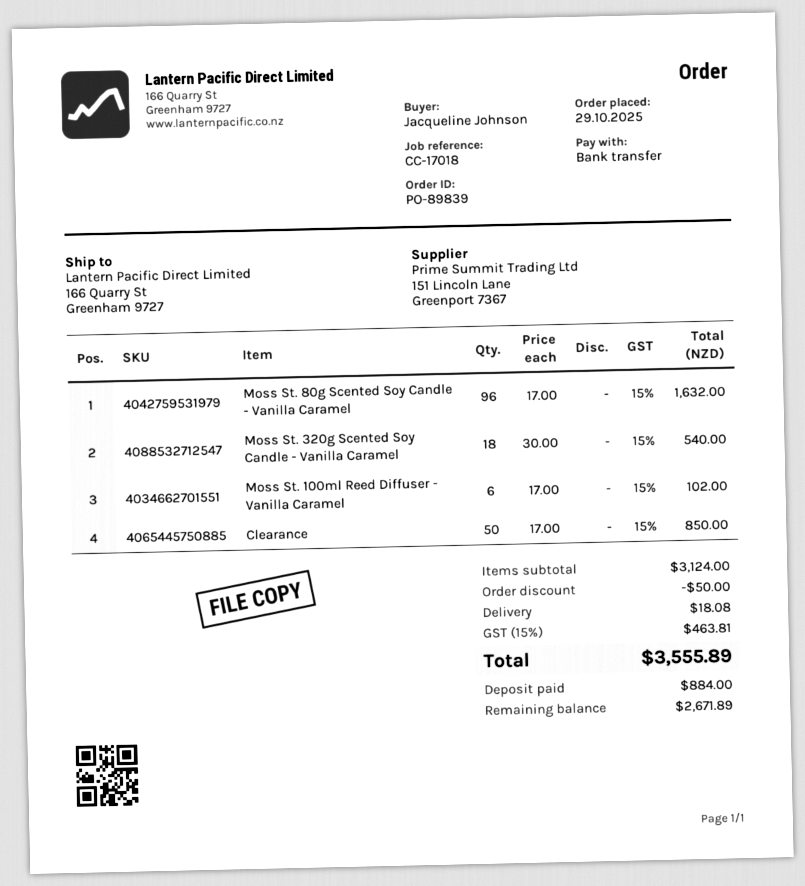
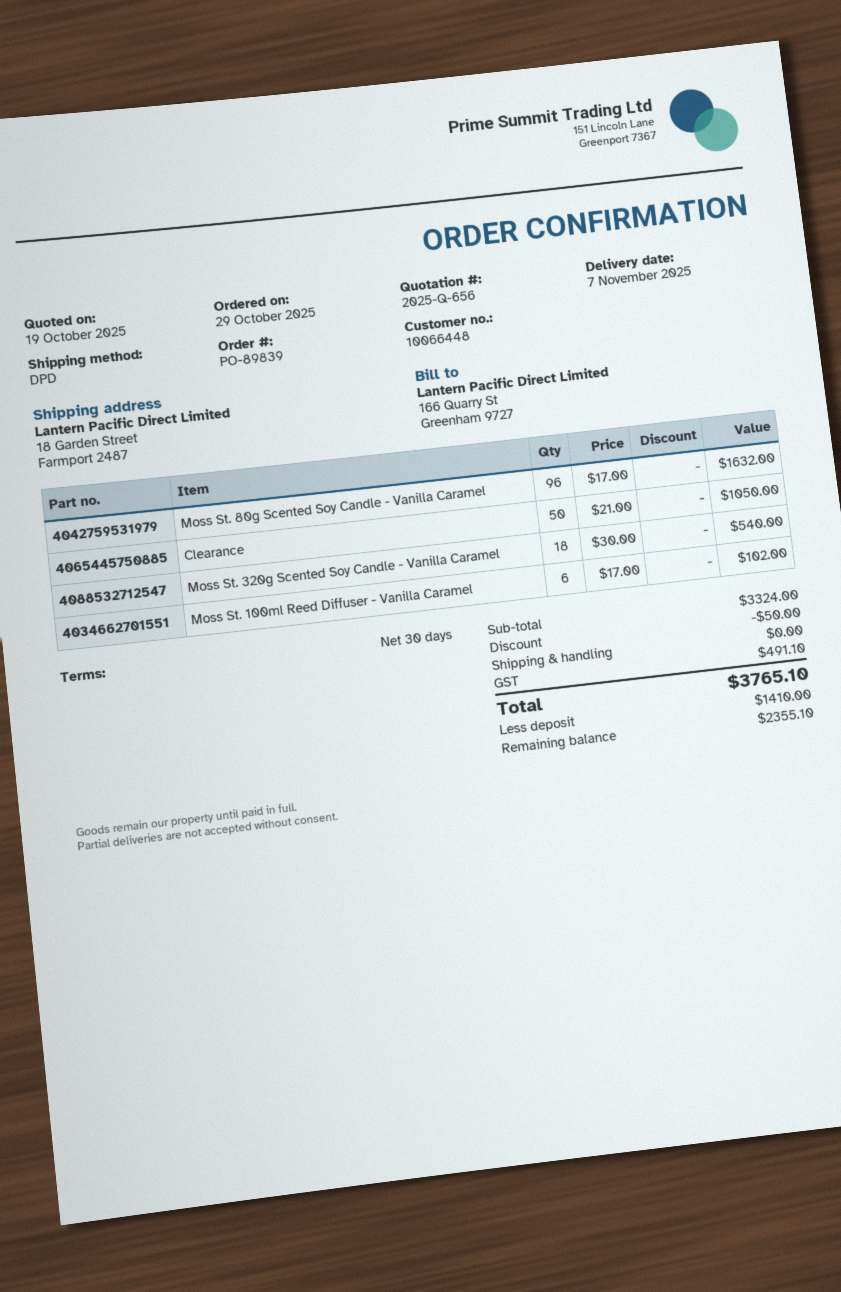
ship to: 166 Quarry St, Greenham 9727 -> 18 Garden Street, Farmport 2487
Clearance: 50 x 17.00 = 850.00 -> 50 x 21.00 = 1050.00
subtotal: 3124.00 -> 3324.00
shipping: 18.08 -> 0.00
tax: 463.81 -> 491.10
total: 3555.89 -> 3765.10
deposit: 884.00 -> 1410.00
balance: 2671.89 -> 2355.10

